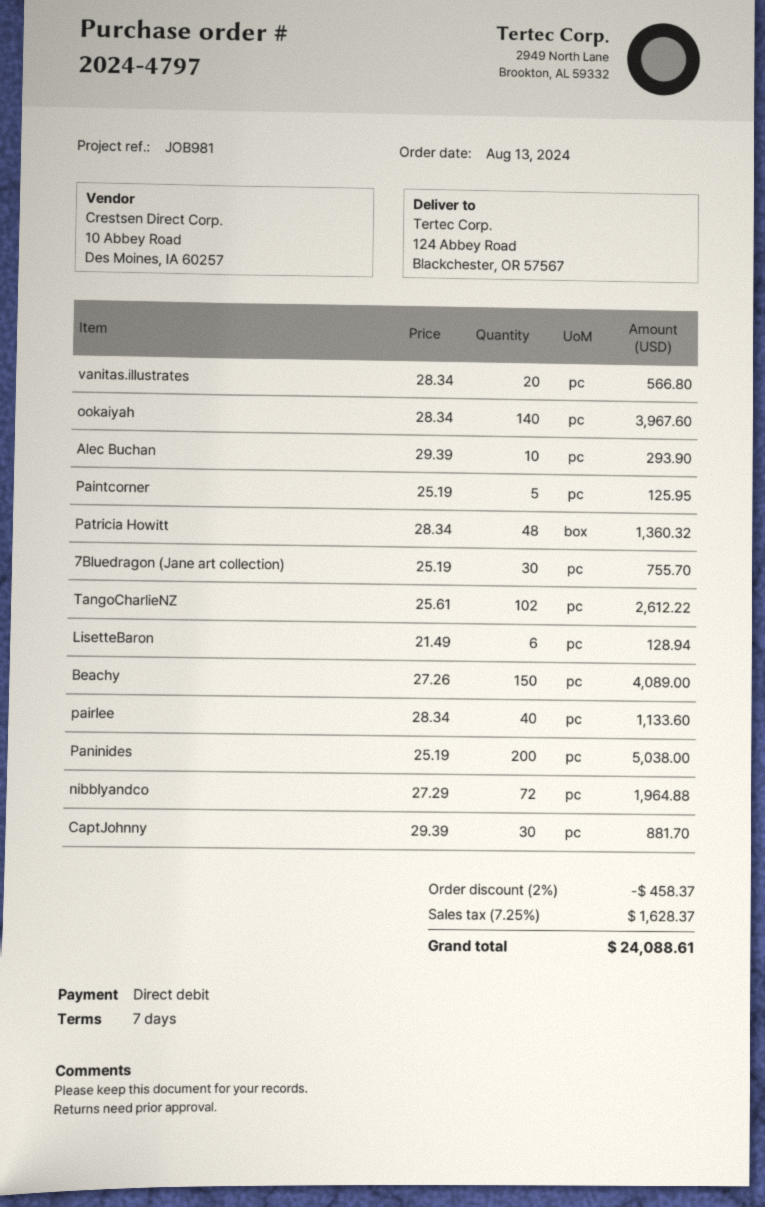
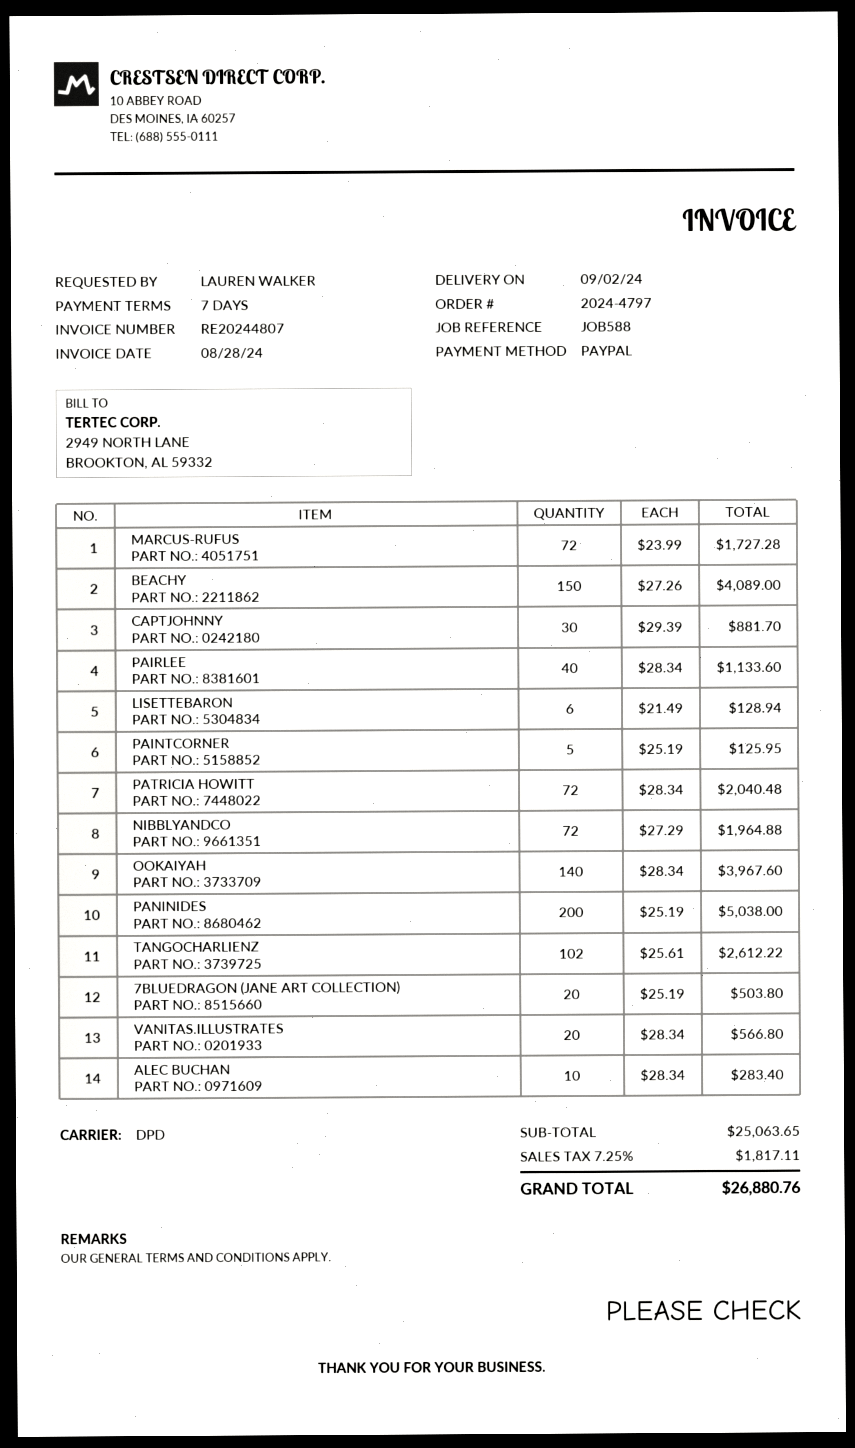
reference: JOB981 -> JOB588
payment method: direct debit -> PayPal
Alec Buchan: 10 x 29.39 = 293.90 -> 10 x 28.34 = 283.40
Patricia Howitt: 48 x 28.34 = 1360.32 -> 72 x 28.34 = 2040.48
7Bluedragon (Jane art collection): 30 x 25.19 = 755.70 -> 20 x 25.19 = 503.80
MARCUS-RUFUS: none -> 72 x 23.99 = 1727.28
discount: 2% = 458.37 -> none
tax: 7.25% = 1628.37 -> 7.25% = 1817.11
total: 24088.61 -> 26880.76

